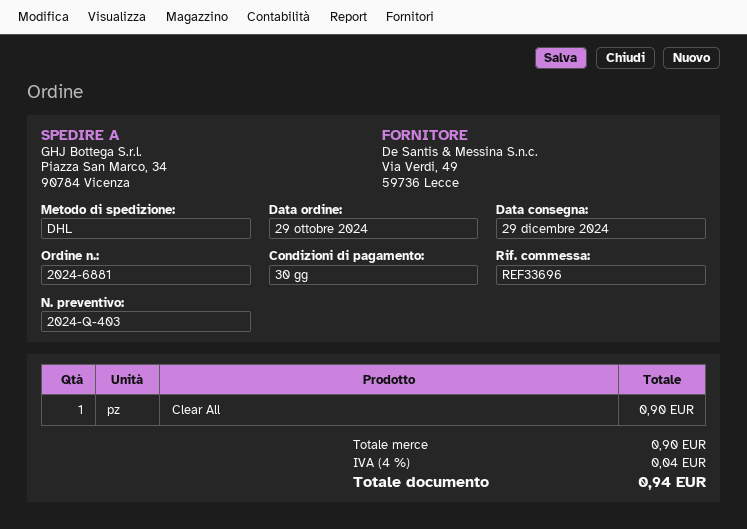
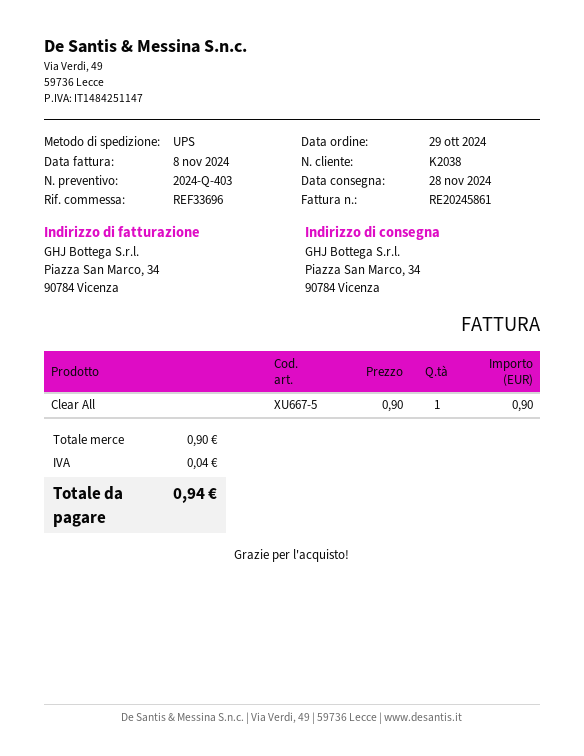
delivery date: 2024-12-29 -> 2024-11-28
shipping method: DHL -> UPS

